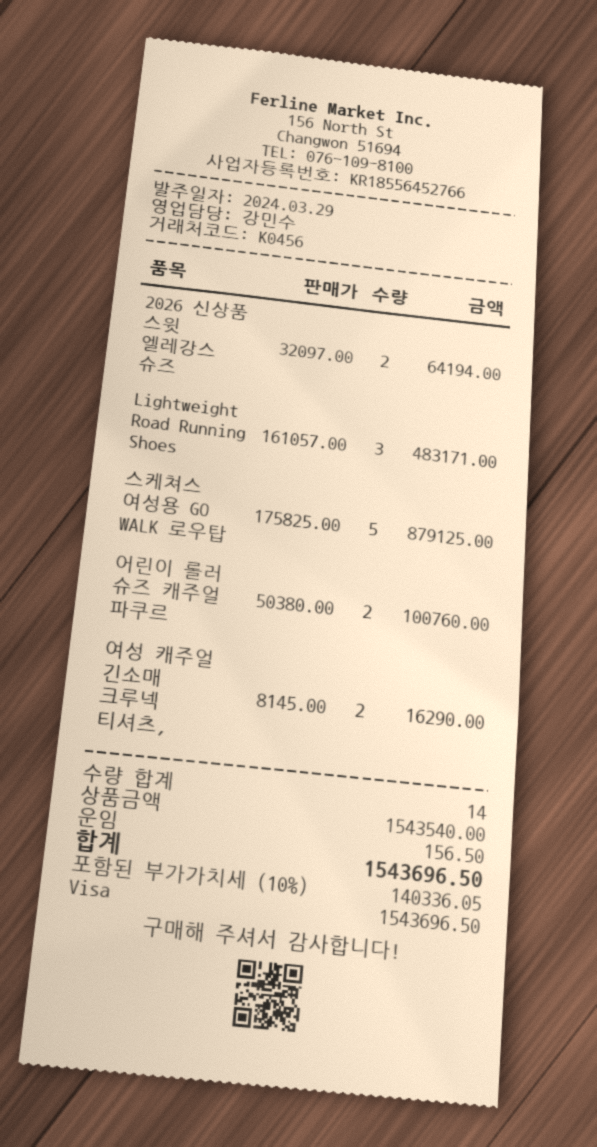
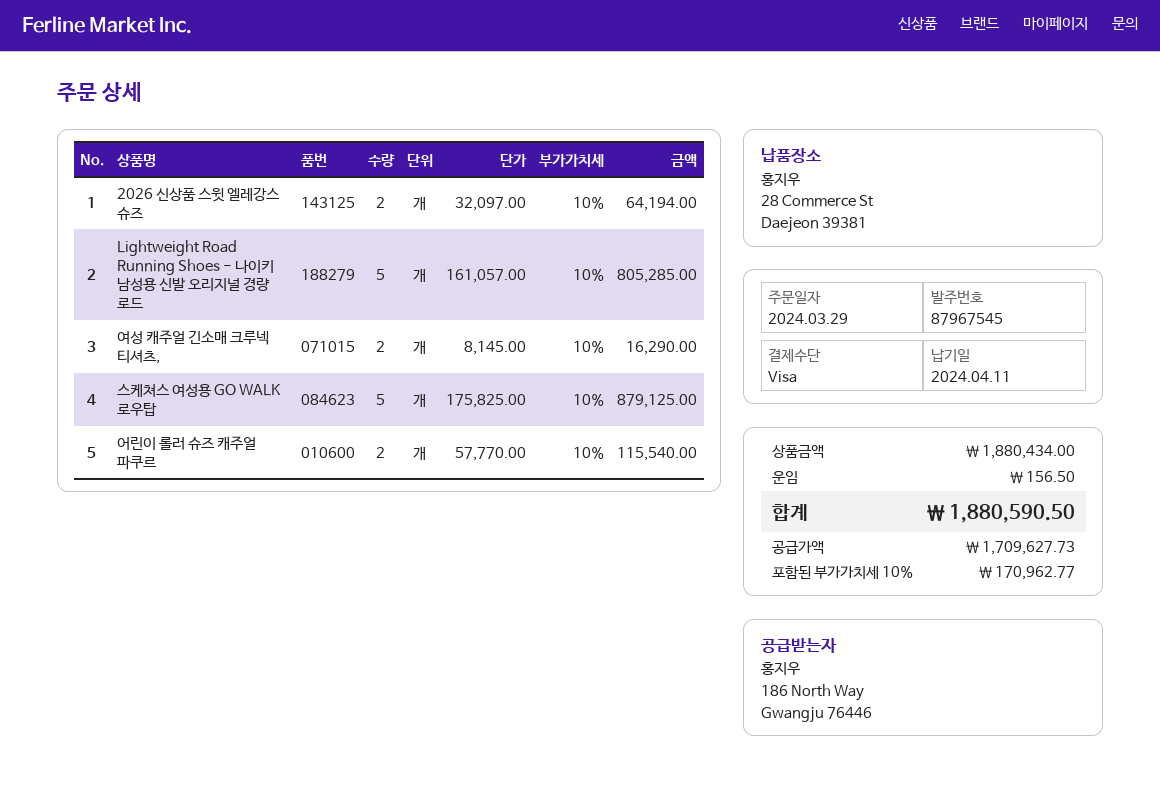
Lightweight Road Running Shoes: 3 x 161057.00 = 483171.00 -> 5 x 161057.00 = 805285.00
어린이 롤러 슈즈 캐주얼 파쿠르: 2 x 50380.00 = 100760.00 -> 2 x 57770.00 = 115540.00
subtotal: 1543540.00 -> 1880434.00
tax: 10% = 140336.05 -> 10% = 170962.77
total: 1543696.50 -> 1880590.50

